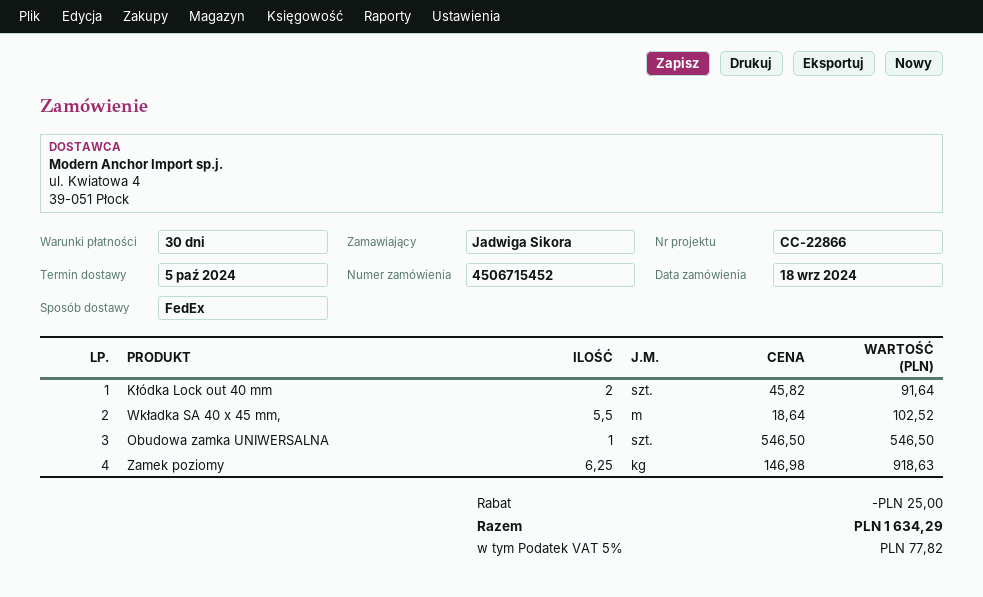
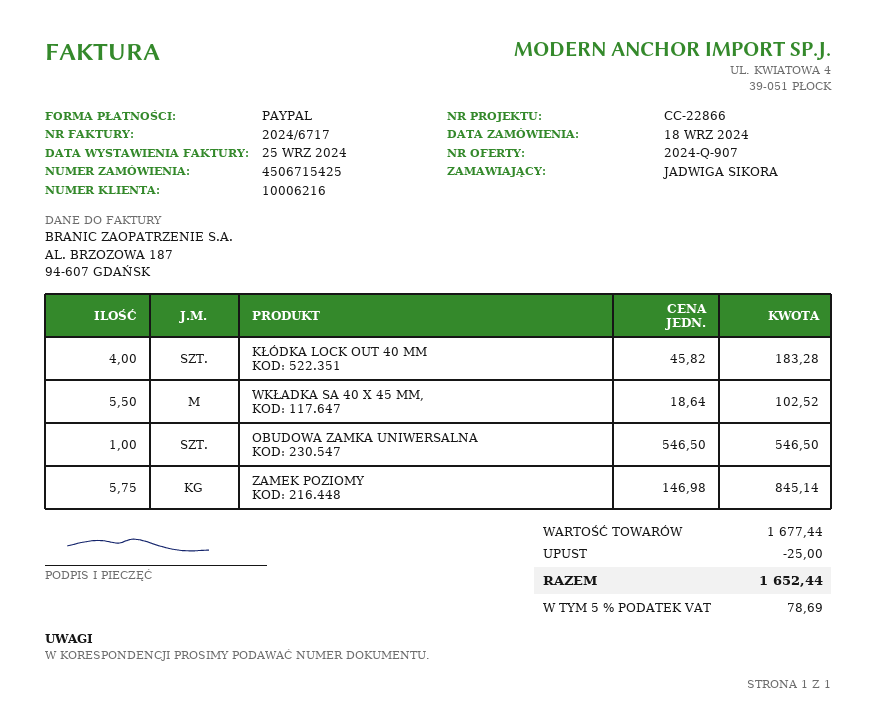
order number: 4506715452 -> 4506715425
Kłódka Lock out 40 mm: 2 x 45.82 = 91.64 -> 4 x 45.82 = 183.28
Zamek poziomy: 6.25 x 146.98 = 918.63 -> 5.75 x 146.98 = 845.14
tax: 5% = 77.82 -> 5% = 78.69
total: 1634.29 -> 1652.44

